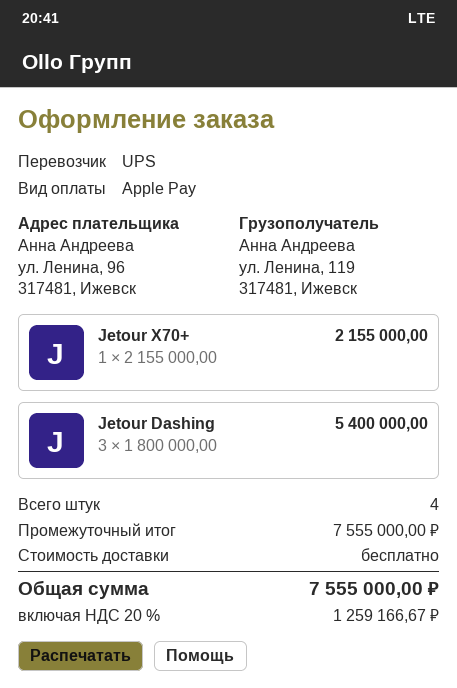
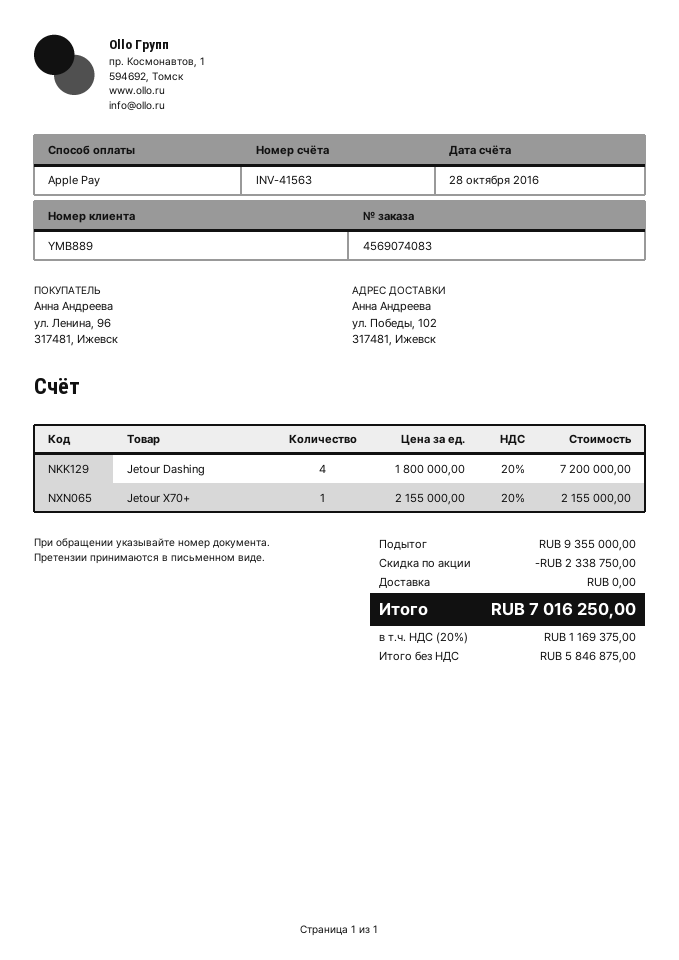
ship to: ул. Ленина, 119, 317481, Ижевск -> ул. Победы, 102, 317481, Ижевск
Jetour Dashing: 3 x 1800000.00 = 5400000.00 -> 4 x 1800000.00 = 7200000.00
subtotal: 7555000.00 -> 9355000.00
discount: none -> 2338750.00
tax: 20% = 1259166.67 -> 20% = 1169375.00
total: 7555000.00 -> 7016250.00

